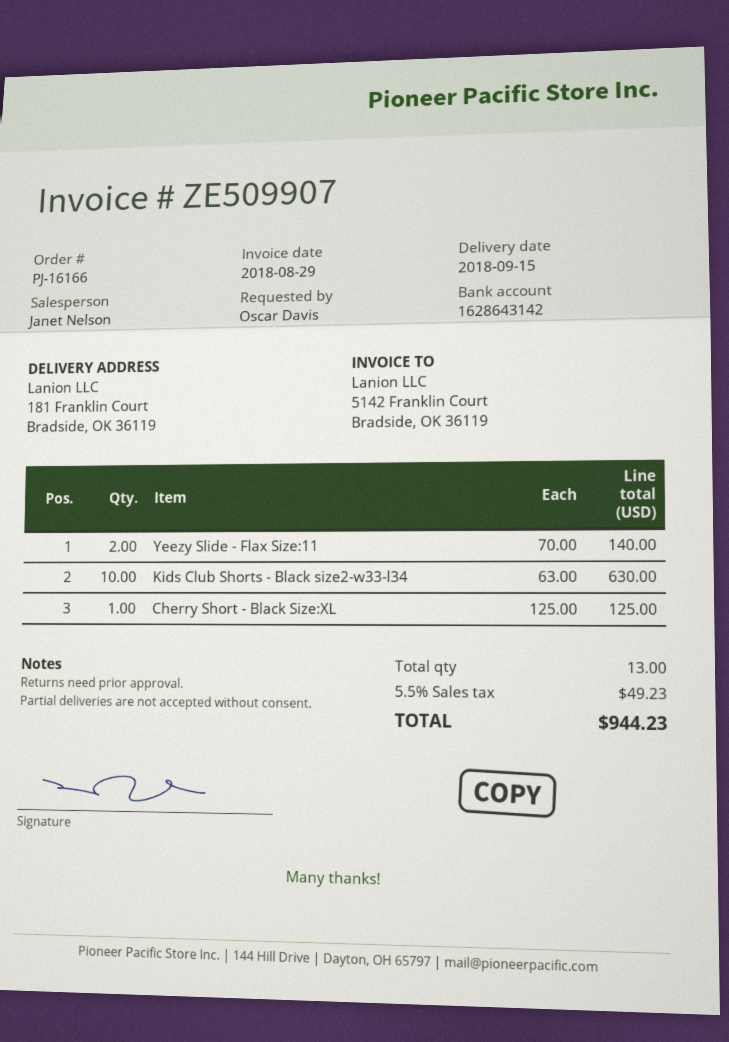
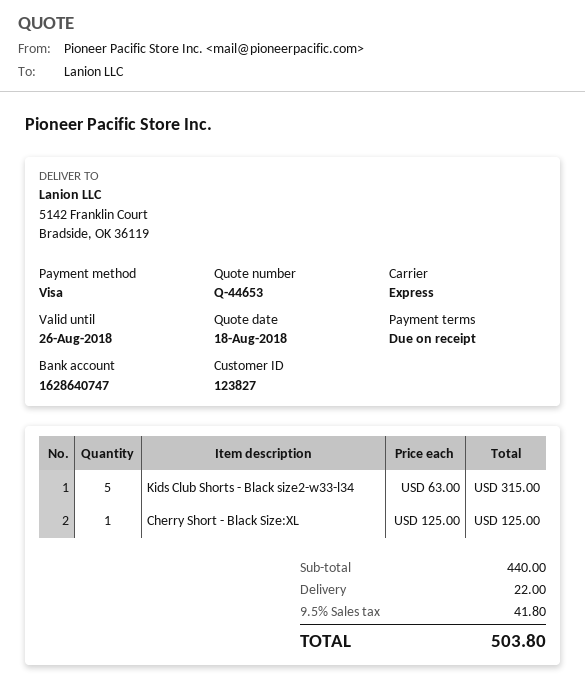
bank account: 1628643142 -> 1628640747
ship to: 181 Franklin Court, Bradside, OK 36119 -> 5142 Franklin Court, Bradside, OK 36119
Yeezy Slide - Flax Size:11: 2 x 70.00 = 140.00 -> none
Kids Club Shorts - Black size2-w33-l34: 10 x 63.00 = 630.00 -> 5 x 63.00 = 315.00
shipping: none -> 22.00
tax: 5.5% = 49.23 -> 9.5% = 41.80
total: 944.23 -> 503.80

